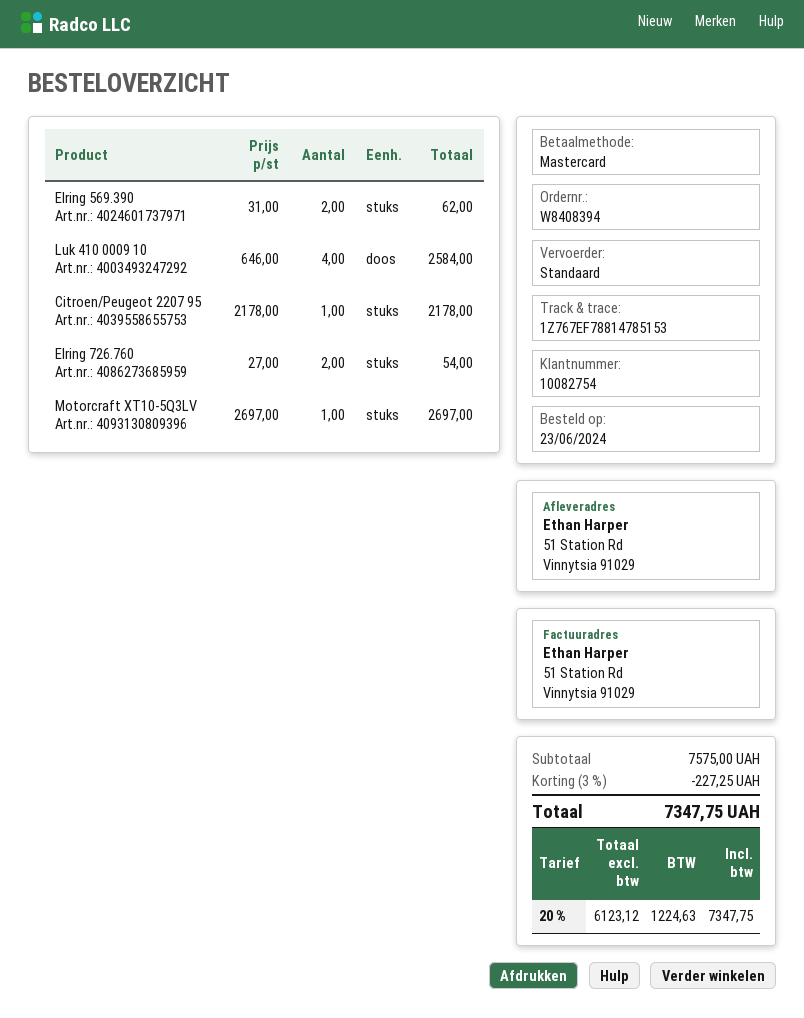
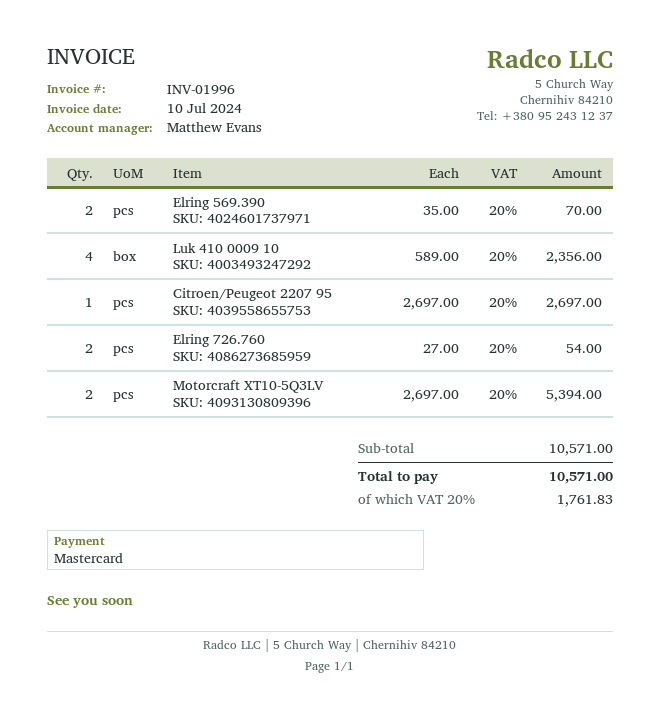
Elring 569.390: 2 x 31.00 = 62.00 -> 2 x 35.00 = 70.00
Luk 410 0009 10: 4 x 646.00 = 2584.00 -> 4 x 589.00 = 2356.00
Citroen/Peugeot 2207 95: 1 x 2178.00 = 2178.00 -> 1 x 2697.00 = 2697.00
Motorcraft XT10-5Q3LV: 1 x 2697.00 = 2697.00 -> 2 x 2697.00 = 5394.00
subtotal: 7575.00 -> 10571.00
discount: 3% = 227.25 -> none
tax: 20% = 1224.63 -> 20% = 1761.83
total: 7347.75 -> 10571.00

